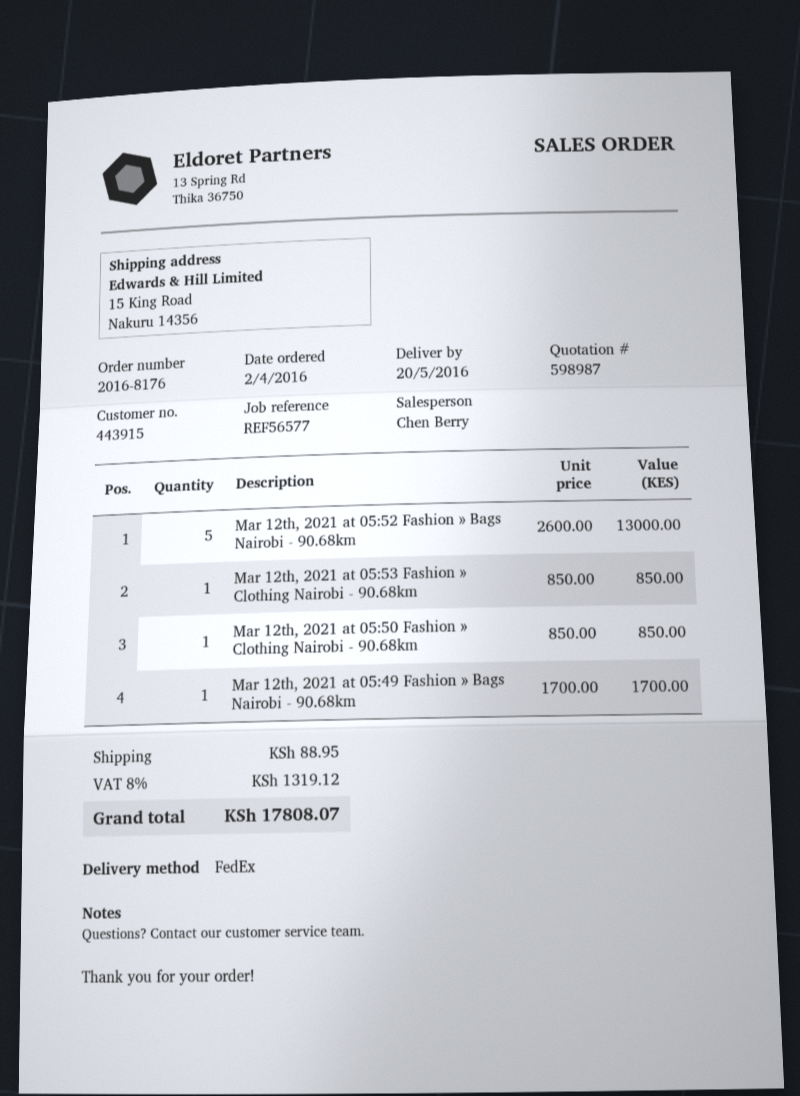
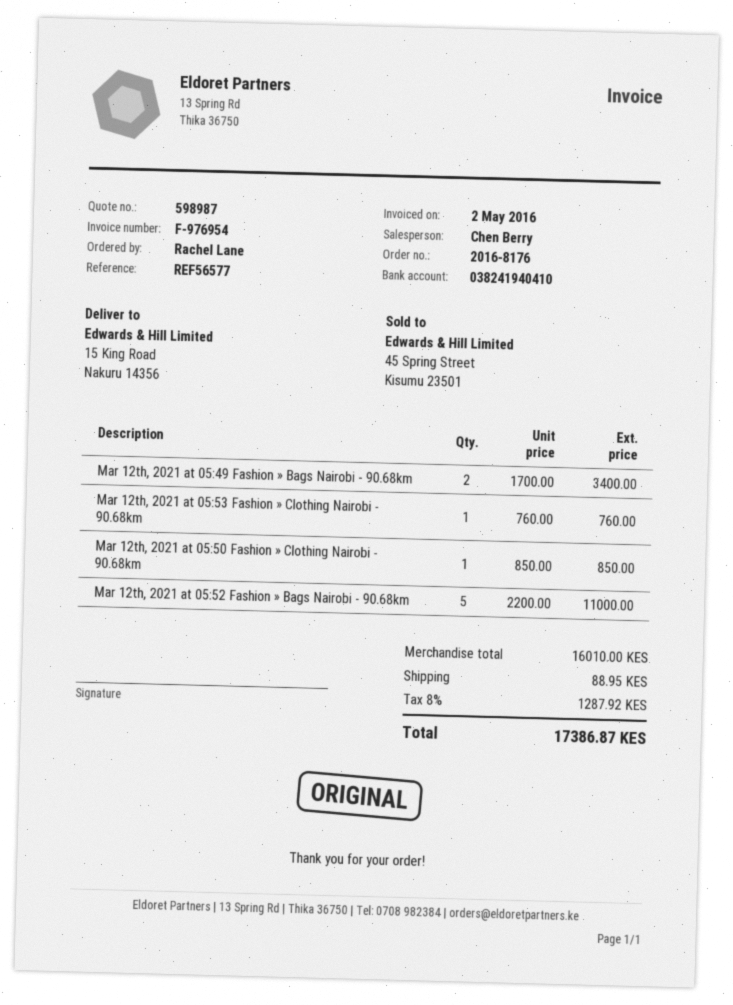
Mar 12th, 2021 at 05:52 Fashion » Bags Nairobi - 90.68km: 5 x 2600.00 = 13000.00 -> 5 x 2200.00 = 11000.00
Mar 12th, 2021 at 05:53 Fashion » Clothing Nairobi - 90.68km: 1 x 850.00 = 850.00 -> 1 x 760.00 = 760.00
Mar 12th, 2021 at 05:49 Fashion » Bags Nairobi - 90.68km: 1 x 1700.00 = 1700.00 -> 2 x 1700.00 = 3400.00
tax: 8% = 1319.12 -> 8% = 1287.92
total: 17808.07 -> 17386.87

